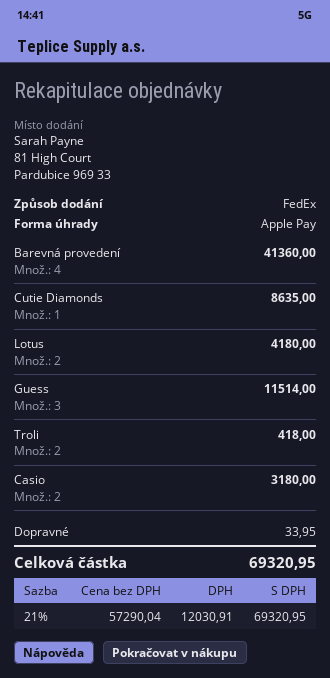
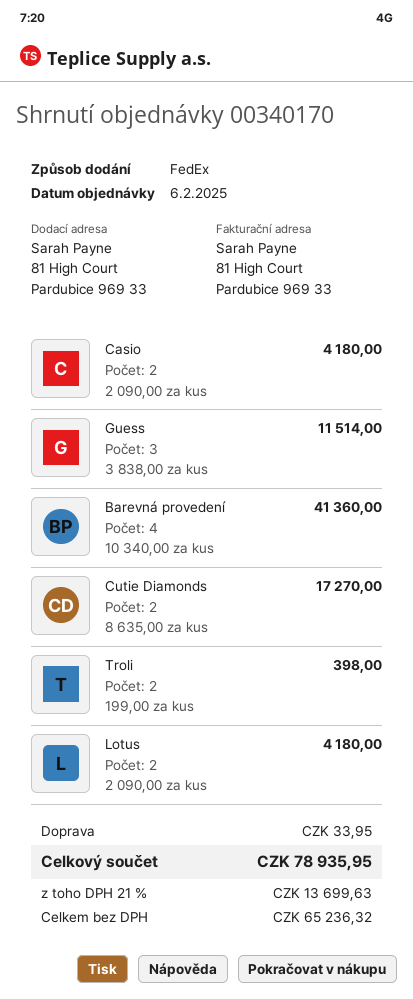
Cutie Diamonds: 1 for 8635.00 -> 2 for 17270.00
Troli: 2 for 418.00 -> 2 for 398.00
Casio: 2 for 3180.00 -> 2 for 4180.00
net: 57290.04 -> 65236.32
tax: 21% = 12030.91 -> 21% = 13699.63
total: 69320.95 -> 78935.95

